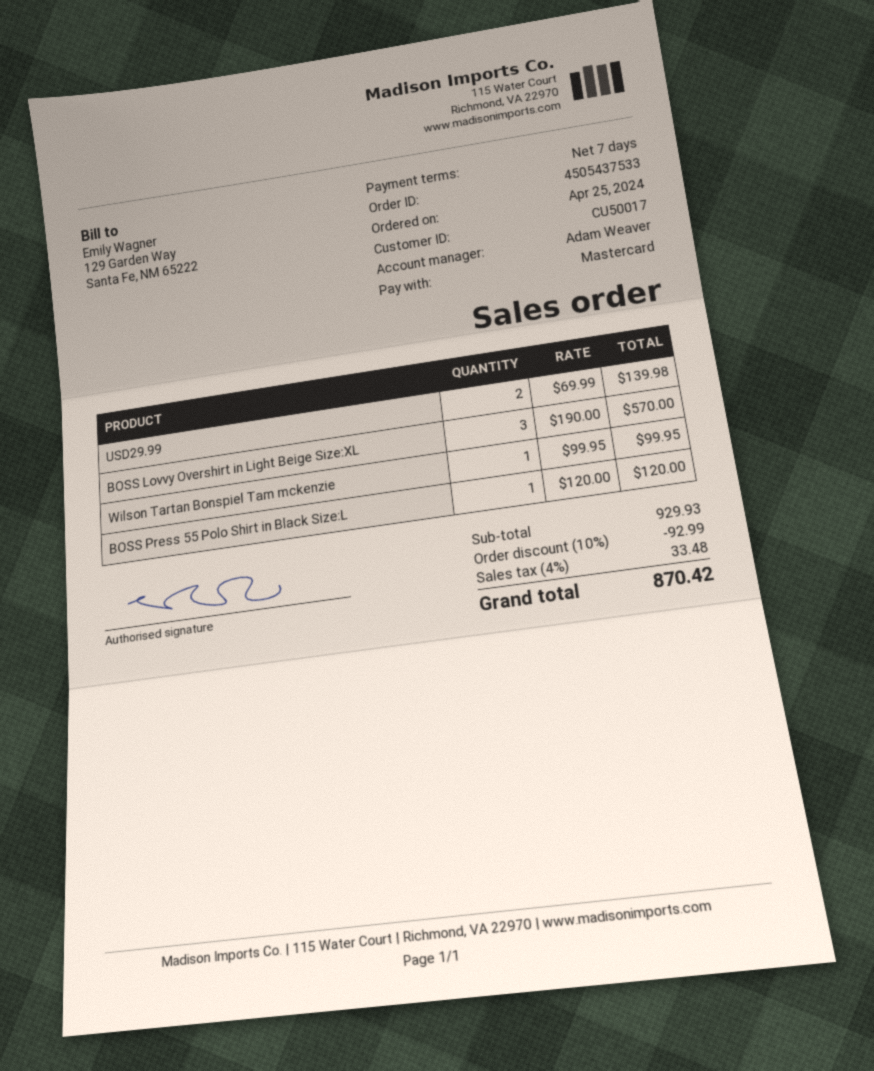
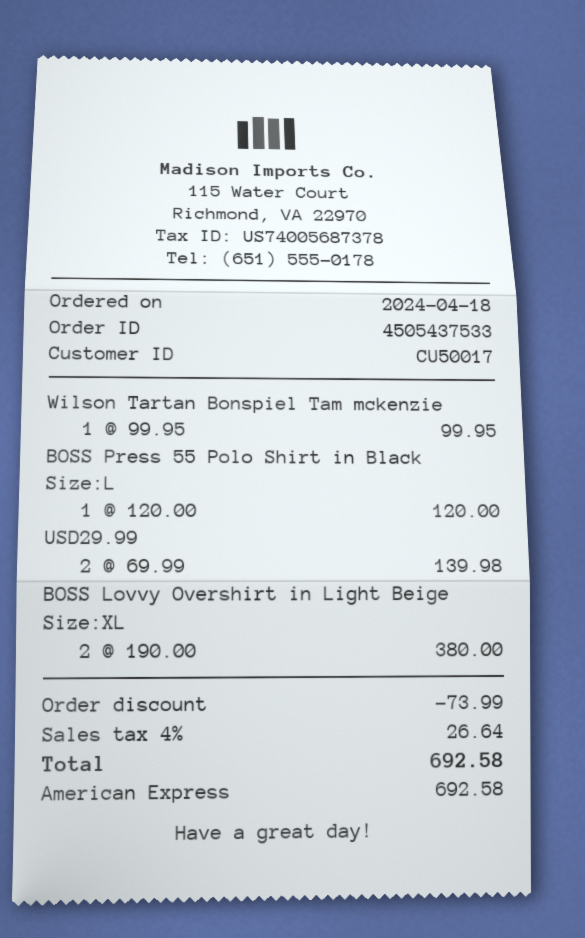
order date: 2024-04-25 -> 2024-04-18
payment method: Mastercard -> American Express
BOSS Lovvy Overshirt in Light Beige Size:XL: 3 x 190.00 = 570.00 -> 2 x 190.00 = 380.00
discount: 92.99 -> 73.99
tax: 4% = 33.48 -> 4% = 26.64
total: 870.42 -> 692.58

